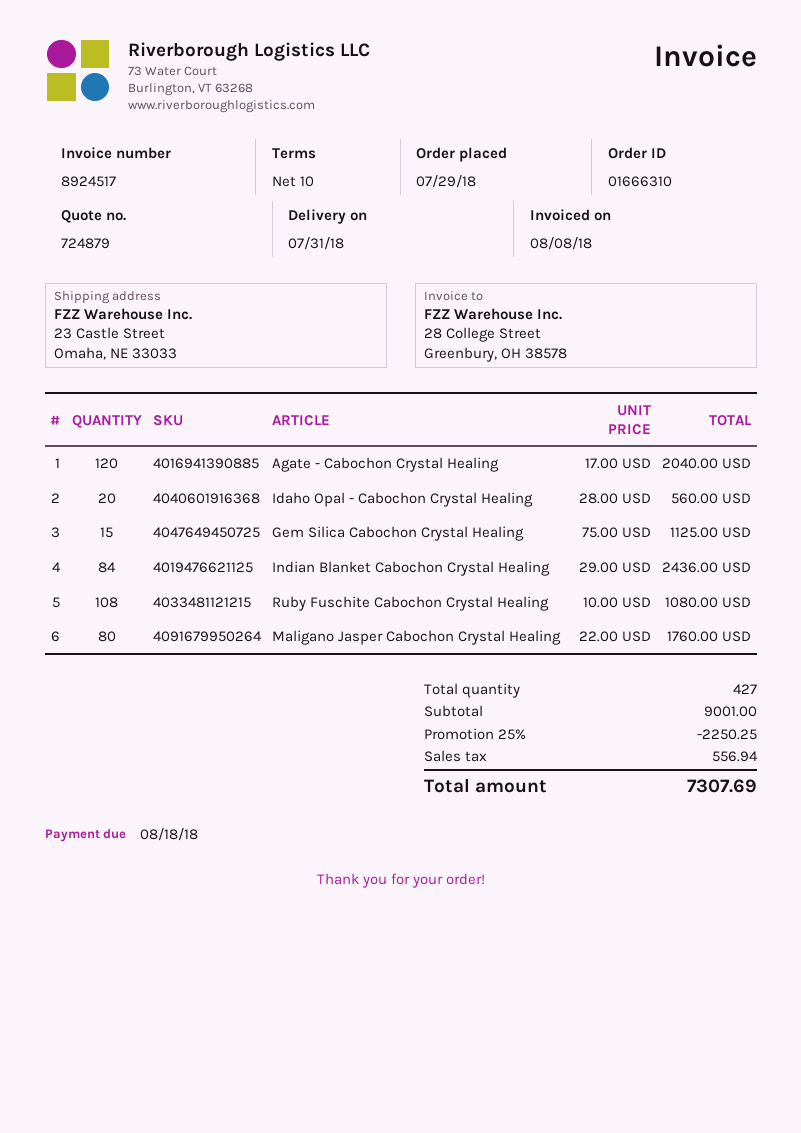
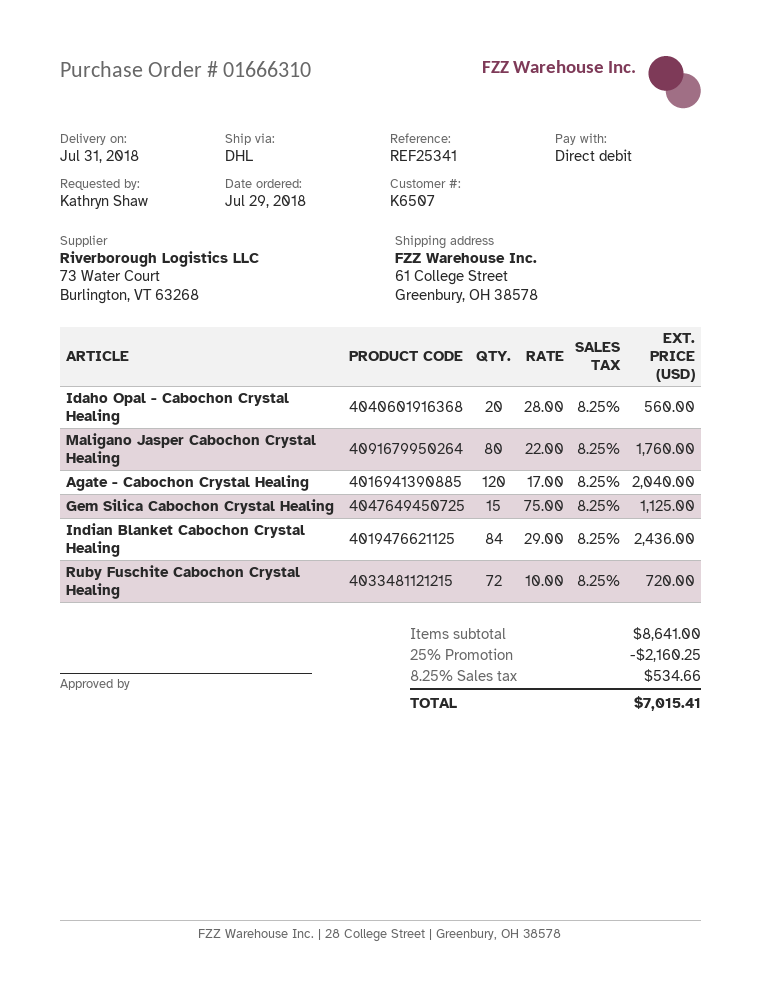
ship to: 23 Castle Street, Omaha, NE 33033 -> 61 College Street, Greenbury, OH 38578
Ruby Fuschite Cabochon Crystal Healing: 108 x 10.00 = 1080.00 -> 72 x 10.00 = 720.00
subtotal: 9001.00 -> 8641.00
discount: 25% = 2250.25 -> 25% = 2160.25
tax: 556.94 -> 534.66
total: 7307.69 -> 7015.41

